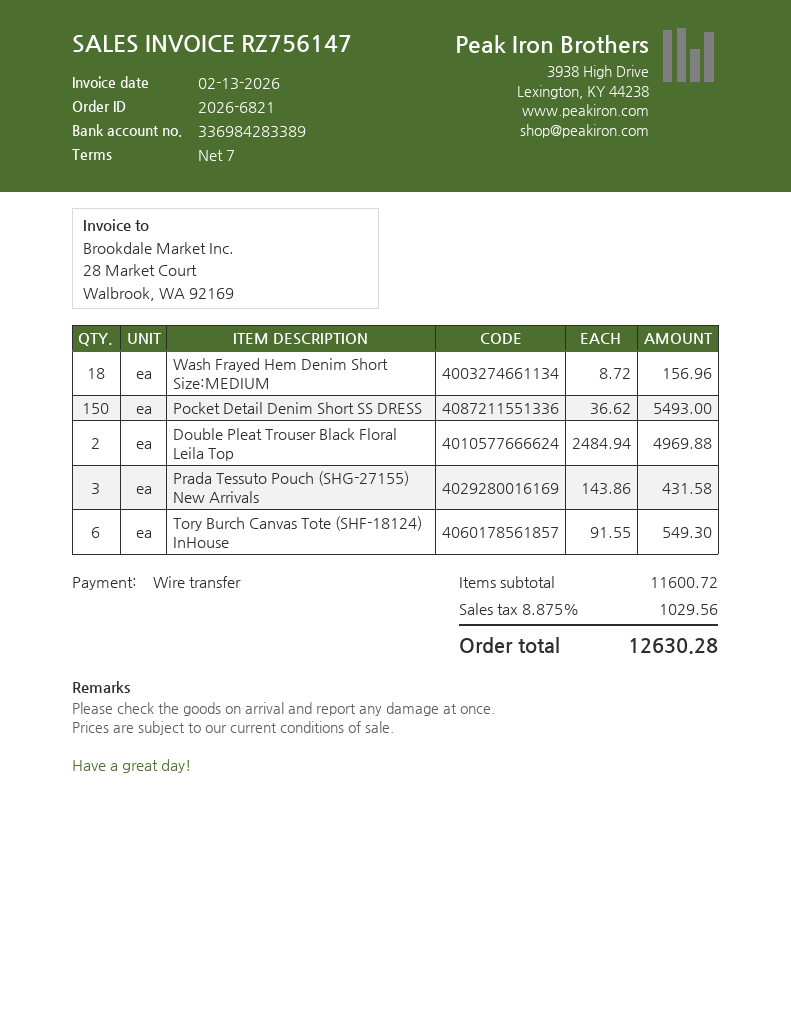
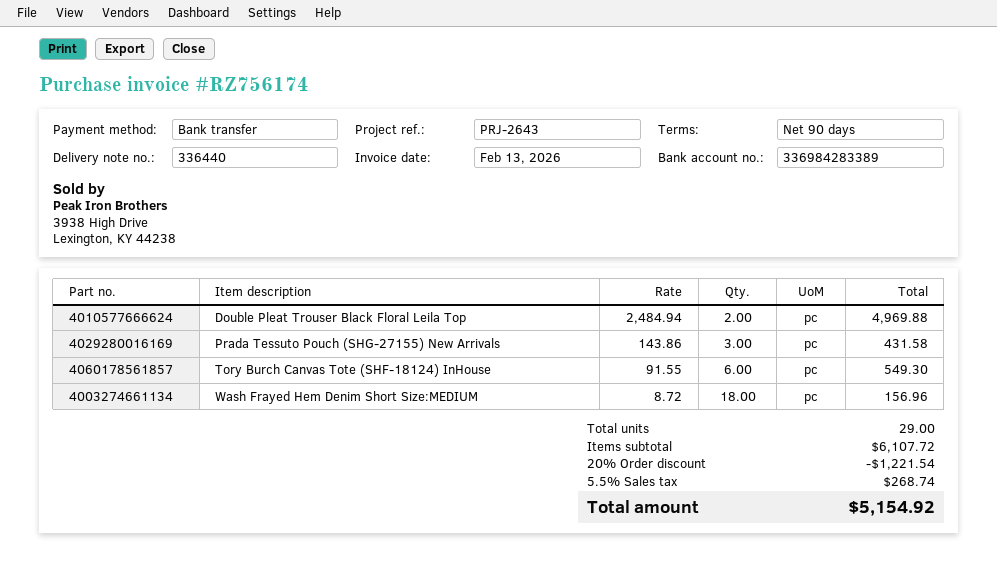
invoice number: RZ756147 -> RZ756174
payment terms: 7 days -> 90 days
Pocket Detail Denim Short SS DRESS: 150 x 36.62 = 5493.00 -> none
subtotal: 11600.72 -> 6107.72
discount: none -> 20% = 1221.54
tax: 8.875% = 1029.56 -> 5.5% = 268.74
total: 12630.28 -> 5154.92

